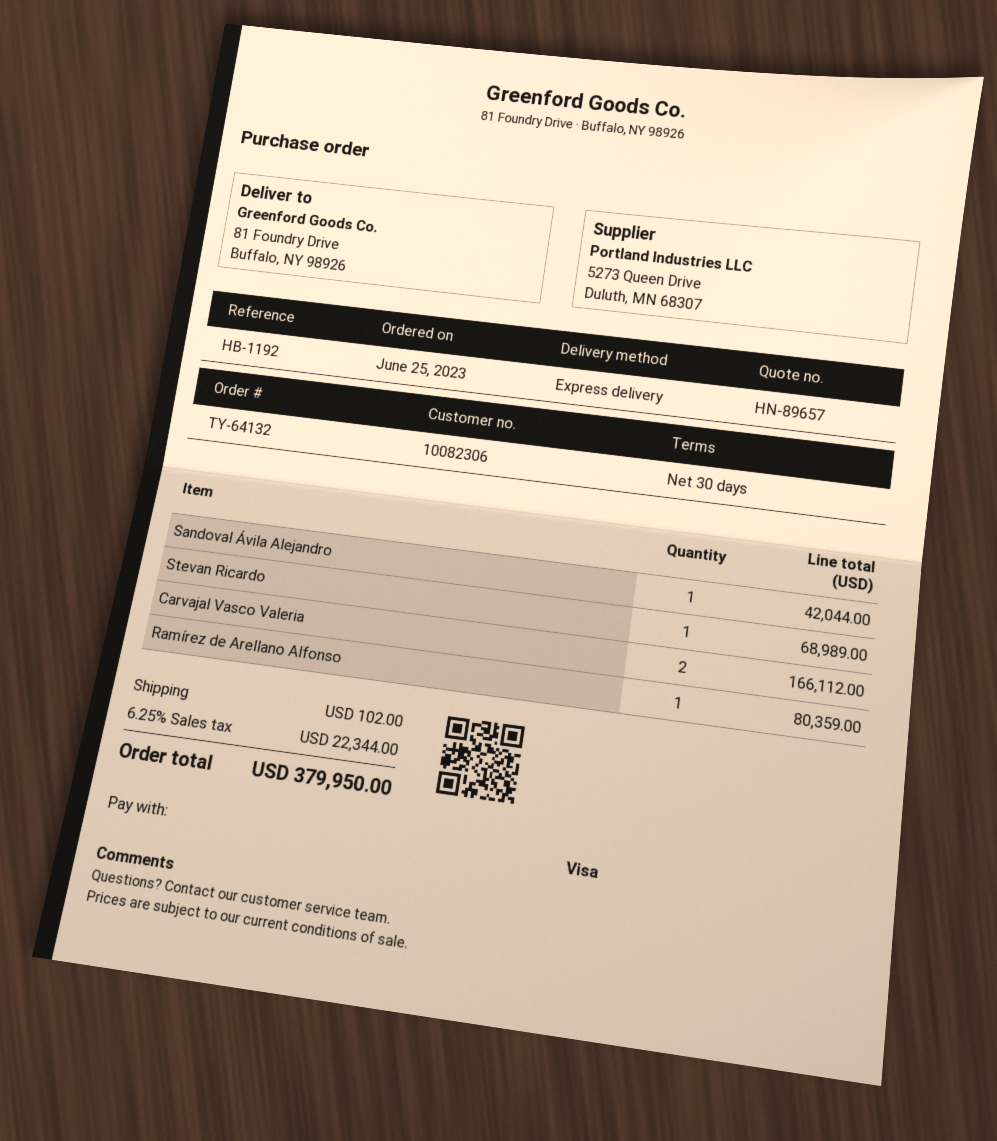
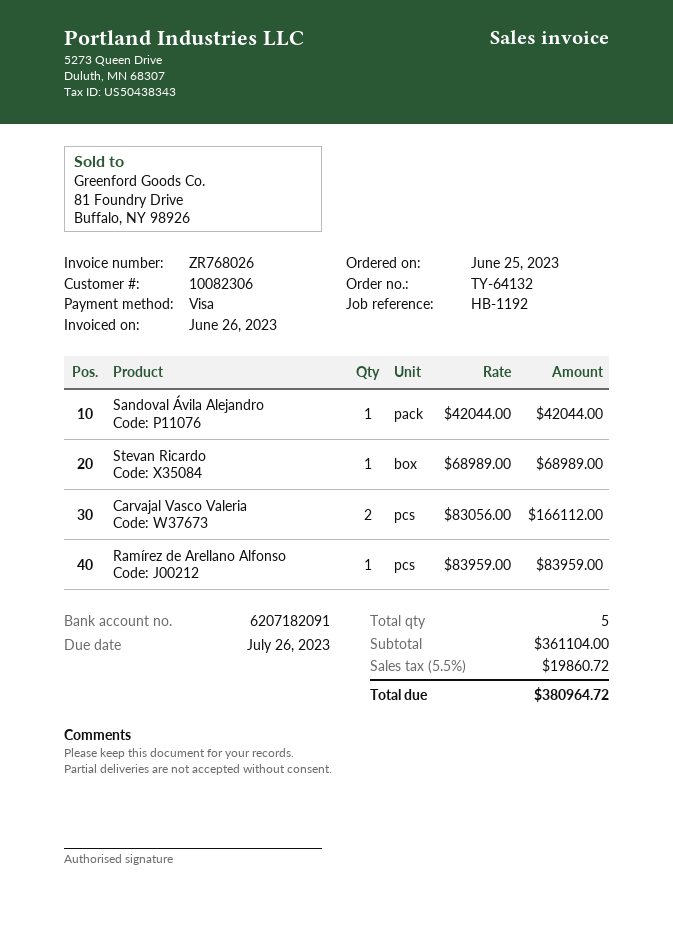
Ramírez de Arellano Alfonso: 1 for 80359.00 -> 1 for 83959.00
shipping: 102.00 -> none
tax: 6.25% = 22344.00 -> 5.5% = 19860.72
total: 379950.00 -> 380964.72

